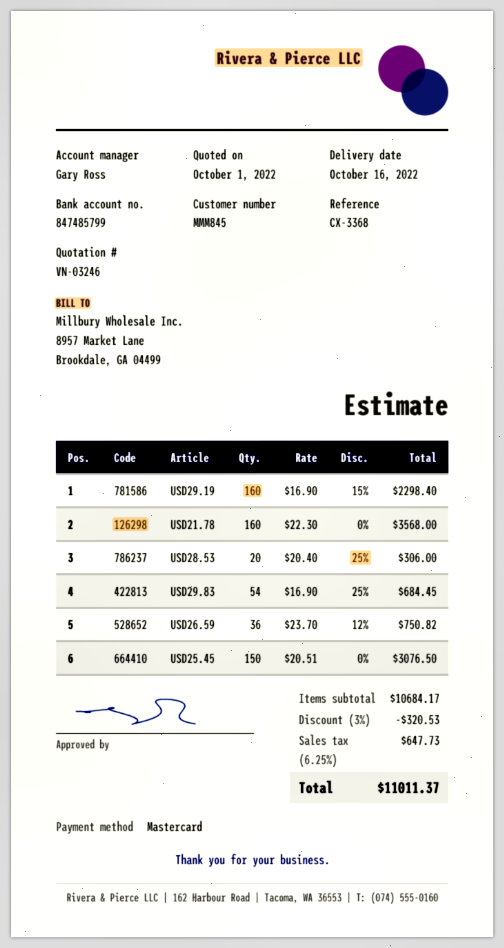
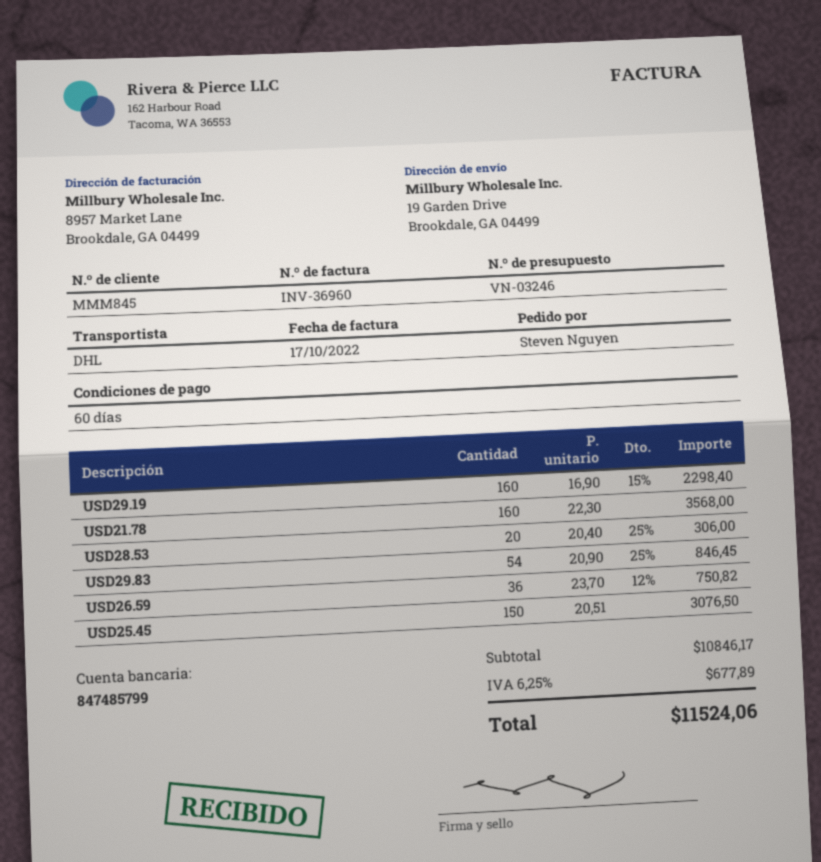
USD29.83: 54 x 16.90 - 25% = 684.45 -> 54 x 20.90 - 25% = 846.45
subtotal: 10684.17 -> 10846.17
discount: 3% = 320.53 -> none
tax: 6.25% = 647.73 -> 6.25% = 677.89
total: 11011.37 -> 11524.06

